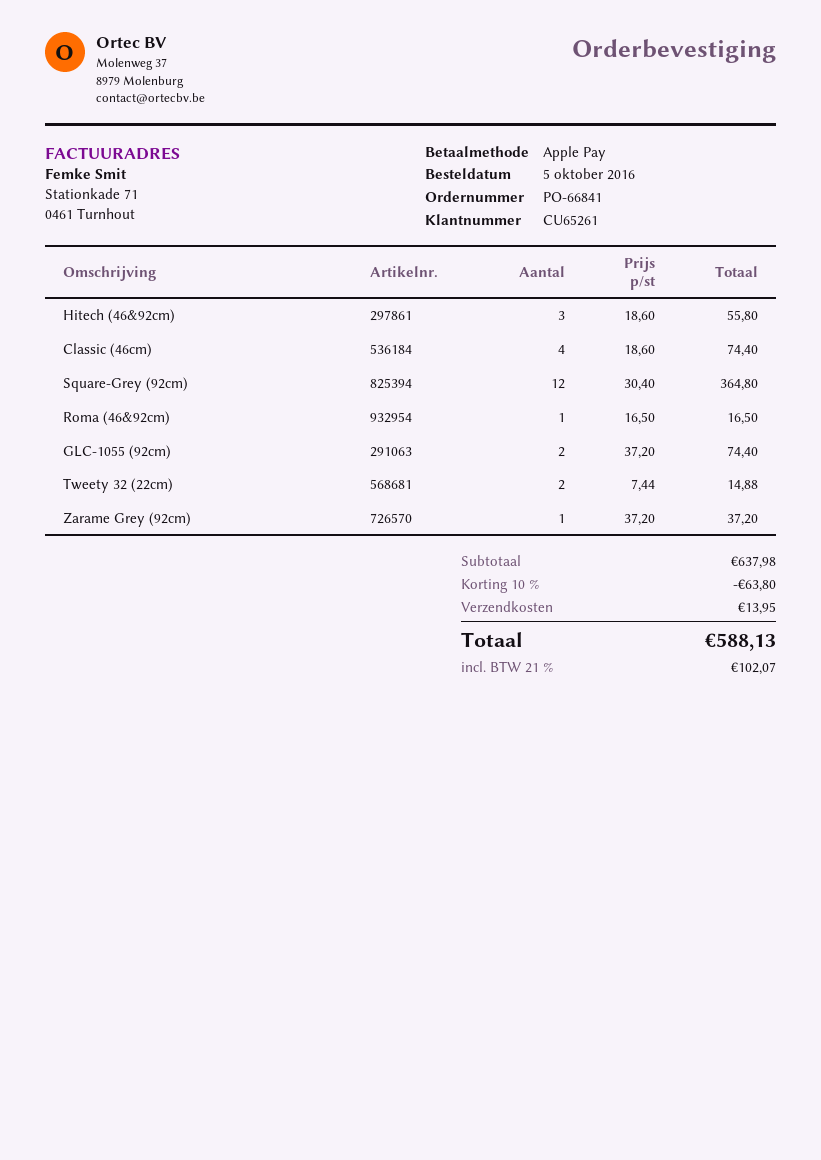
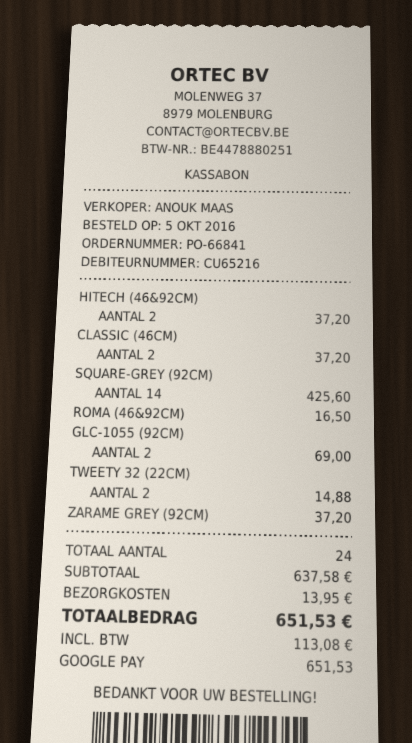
customer number: CU65261 -> CU65216
payment method: Apple Pay -> Google Pay
Hitech (46&92cm): 3 for 55.80 -> 2 for 37.20
Classic (46cm): 4 for 74.40 -> 2 for 37.20
Square-Grey (92cm): 12 for 364.80 -> 14 for 425.60
GLC-1055 (92cm): 2 for 74.40 -> 2 for 69.00
subtotal: 637.98 -> 637.58
discount: 10% = 63.80 -> none
tax: 102.07 -> 113.08
total: 588.13 -> 651.53

